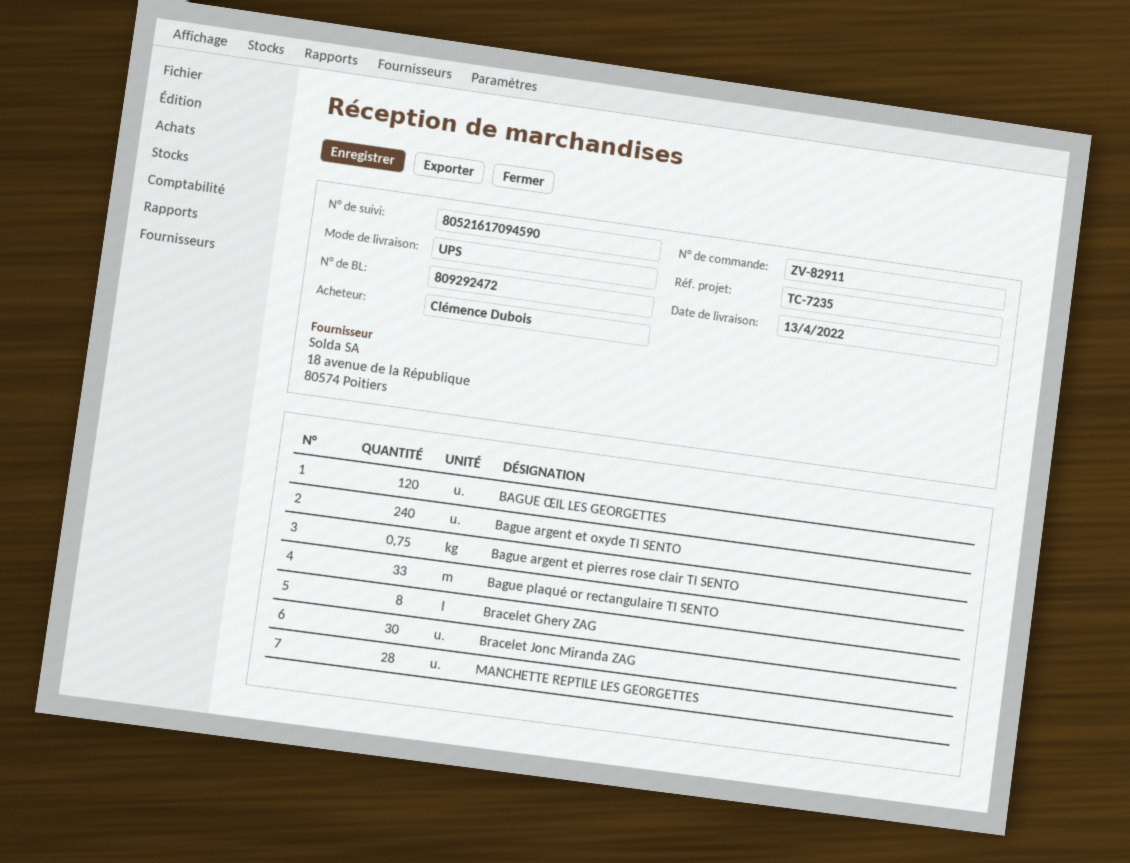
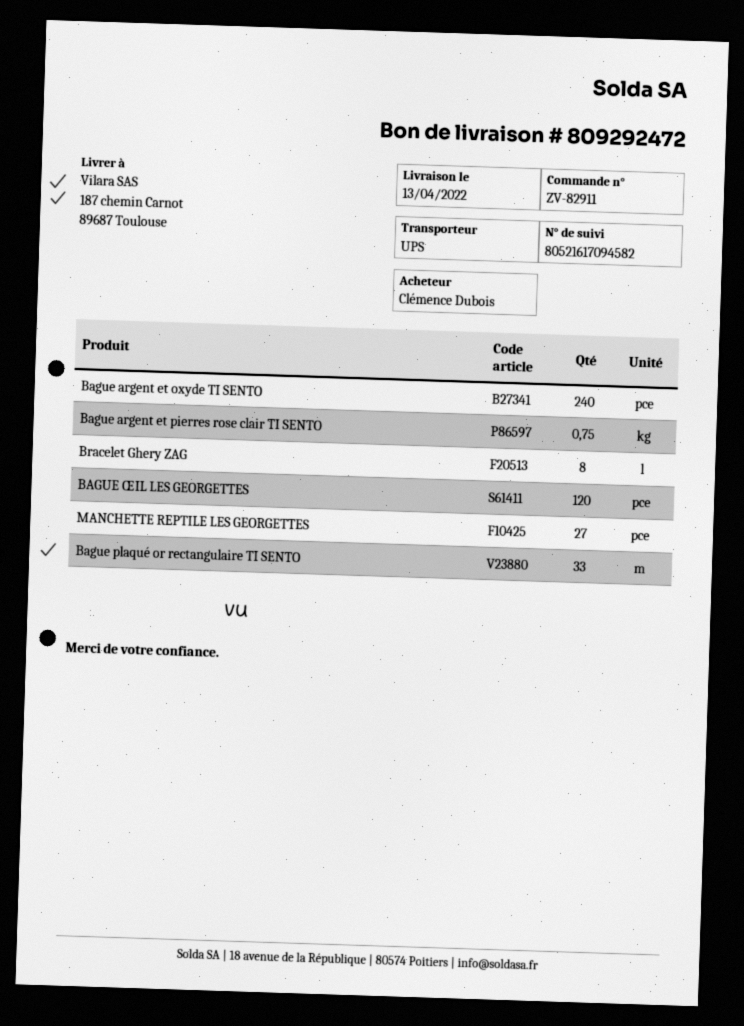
tracking number: 80521617094590 -> 80521617094582
Bracelet Jonc Miranda ZAG: 30 -> none
MANCHETTE REPTILE LES GEORGETTES: 28 -> 27

